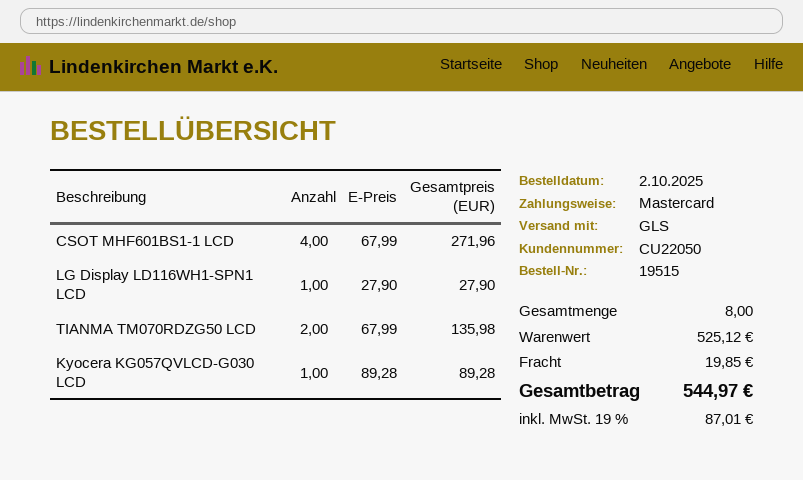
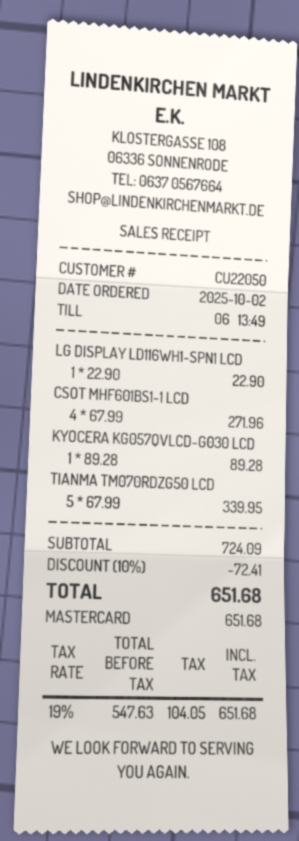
LG Display LD116WH1-SPN1 LCD: 1 x 27.90 = 27.90 -> 1 x 22.90 = 22.90
TIANMA TM070RDZG50 LCD: 2 x 67.99 = 135.98 -> 5 x 67.99 = 339.95
subtotal: 525.12 -> 724.09
discount: none -> 10% = 72.41
shipping: 19.85 -> none
tax: 19% = 87.01 -> 19% = 104.05
total: 544.97 -> 651.68

